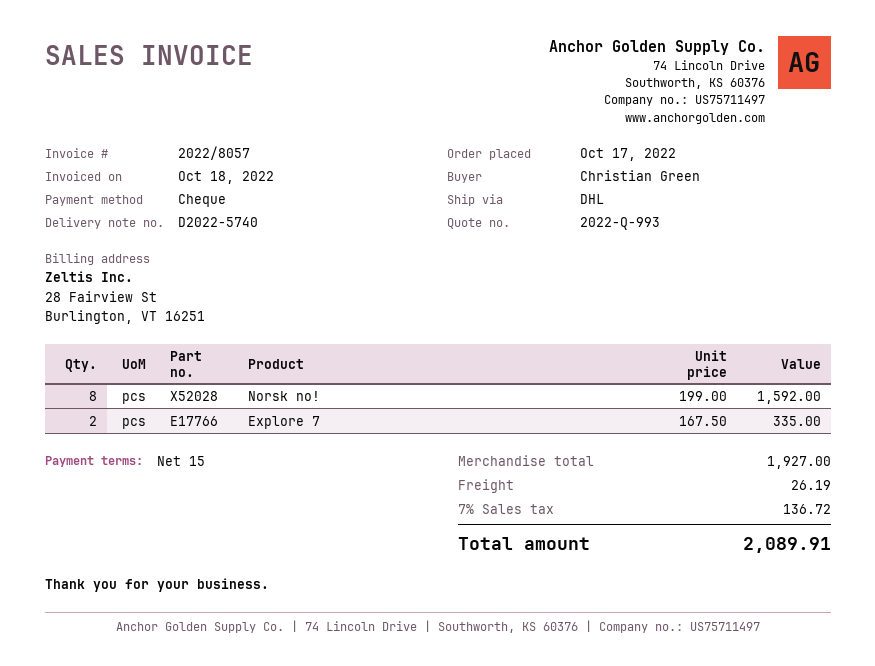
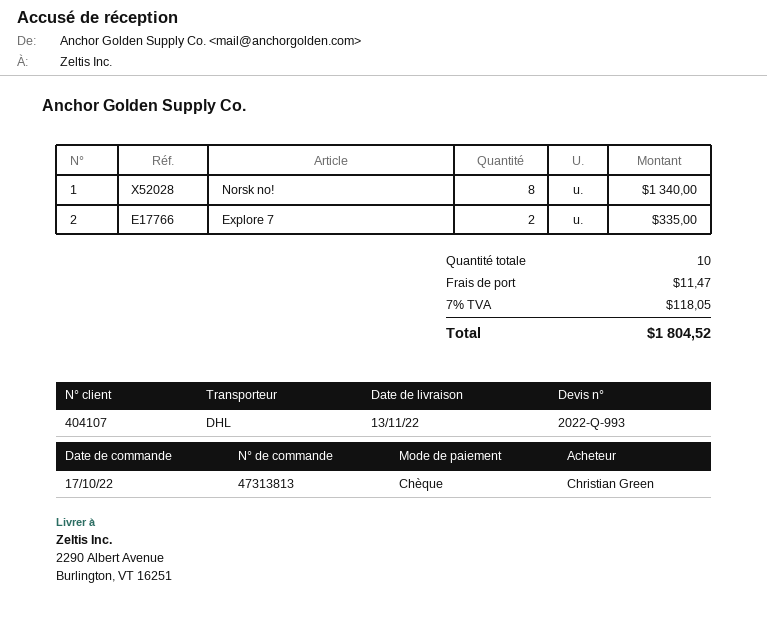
Norsk no!: 8 for 1592.00 -> 8 for 1340.00
shipping: 26.19 -> 11.47
tax: 7% = 136.72 -> 7% = 118.05
total: 2089.91 -> 1804.52

